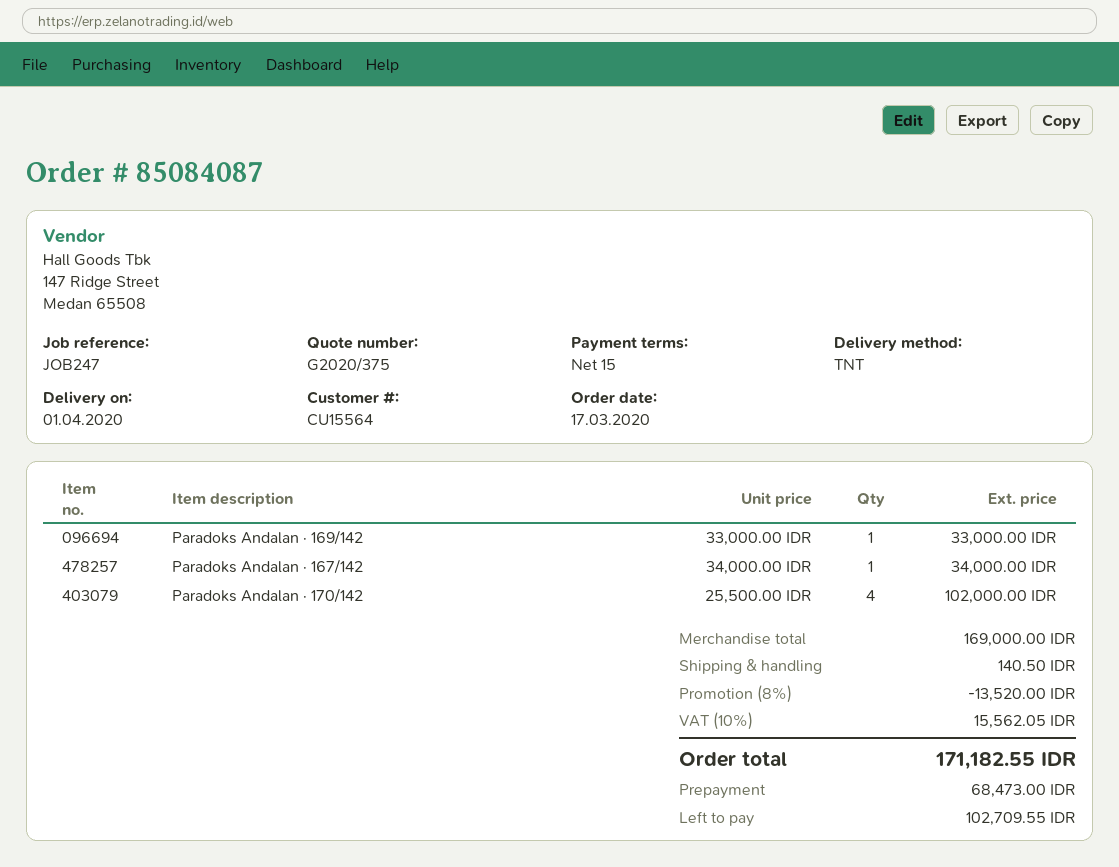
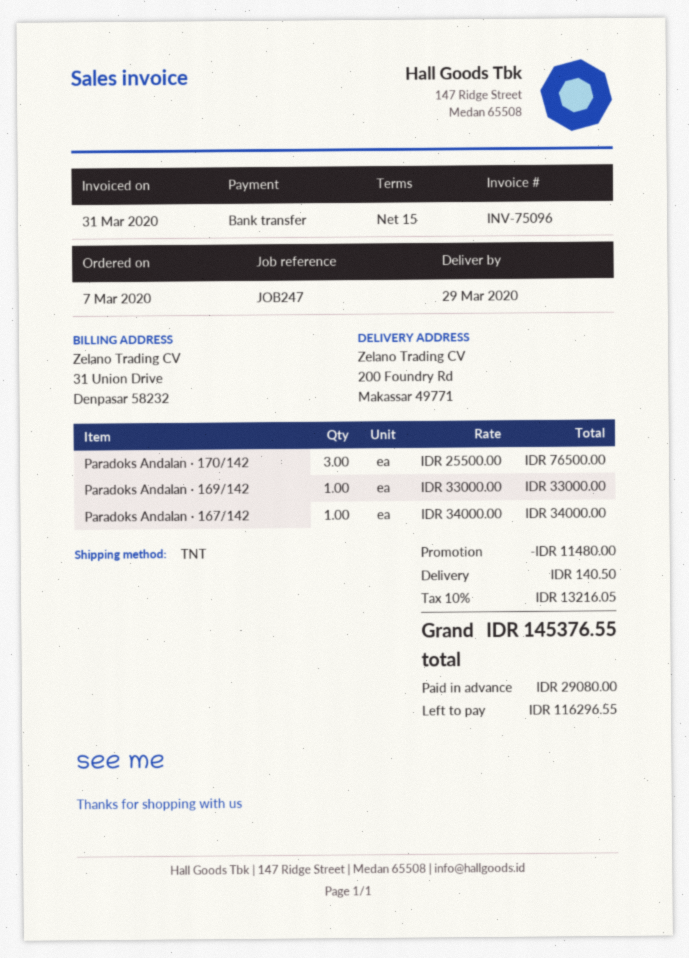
order date: 2020-03-17 -> 2020-03-07
delivery date: 2020-04-01 -> 2020-03-29
Paradoks Andalan · 170/142: 4 x 25500.00 = 102000.00 -> 3 x 25500.00 = 76500.00
discount: 13520.00 -> 11480.00
tax: 10% = 15562.05 -> 10% = 13216.05
total: 171182.55 -> 145376.55
deposit: 68473.00 -> 29080.00
balance: 102709.55 -> 116296.55

